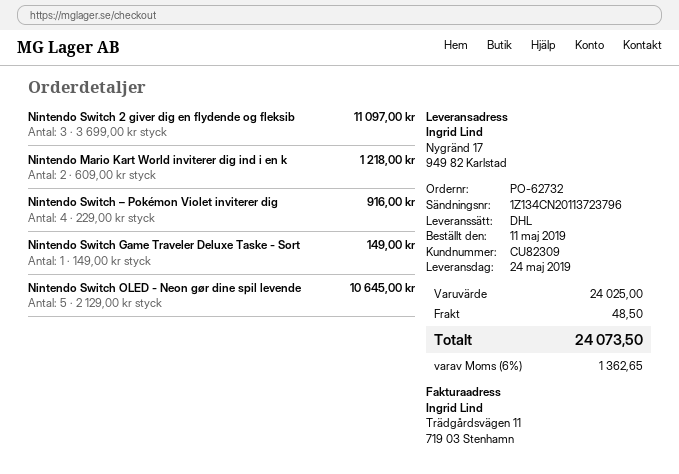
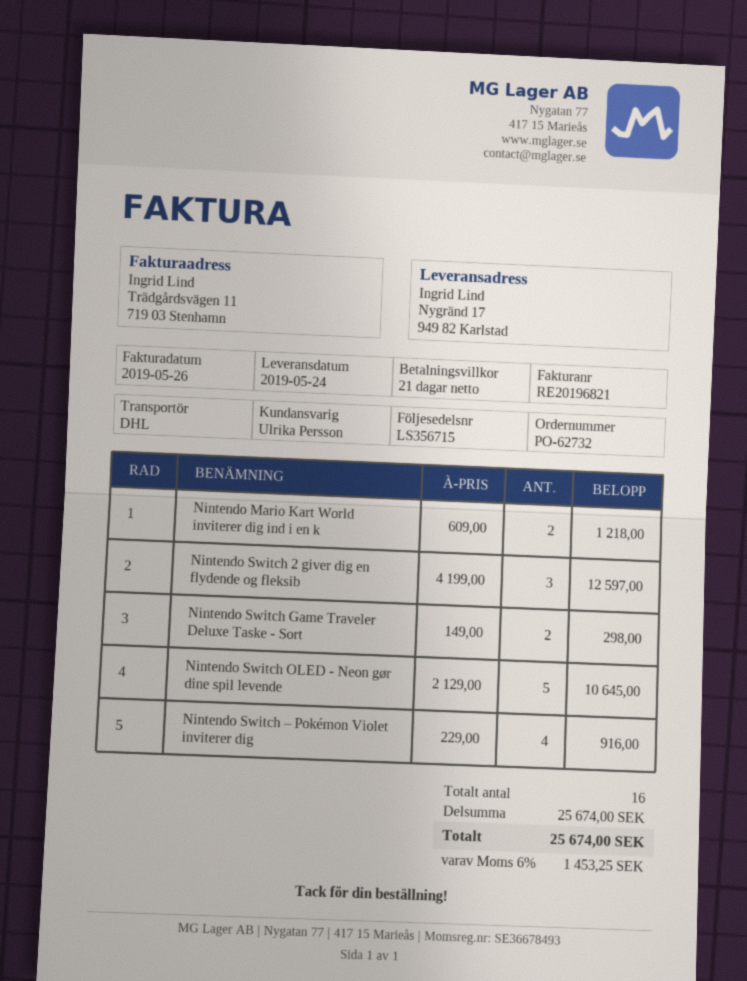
Nintendo Switch 2 giver dig en flydende og fleksib: 3 x 3699.00 = 11097.00 -> 3 x 4199.00 = 12597.00
Nintendo Switch Game Traveler Deluxe Taske - Sort: 1 x 149.00 = 149.00 -> 2 x 149.00 = 298.00
subtotal: 24025.00 -> 25674.00
shipping: 48.50 -> none
tax: 6% = 1362.65 -> 6% = 1453.25
total: 24073.50 -> 25674.00

